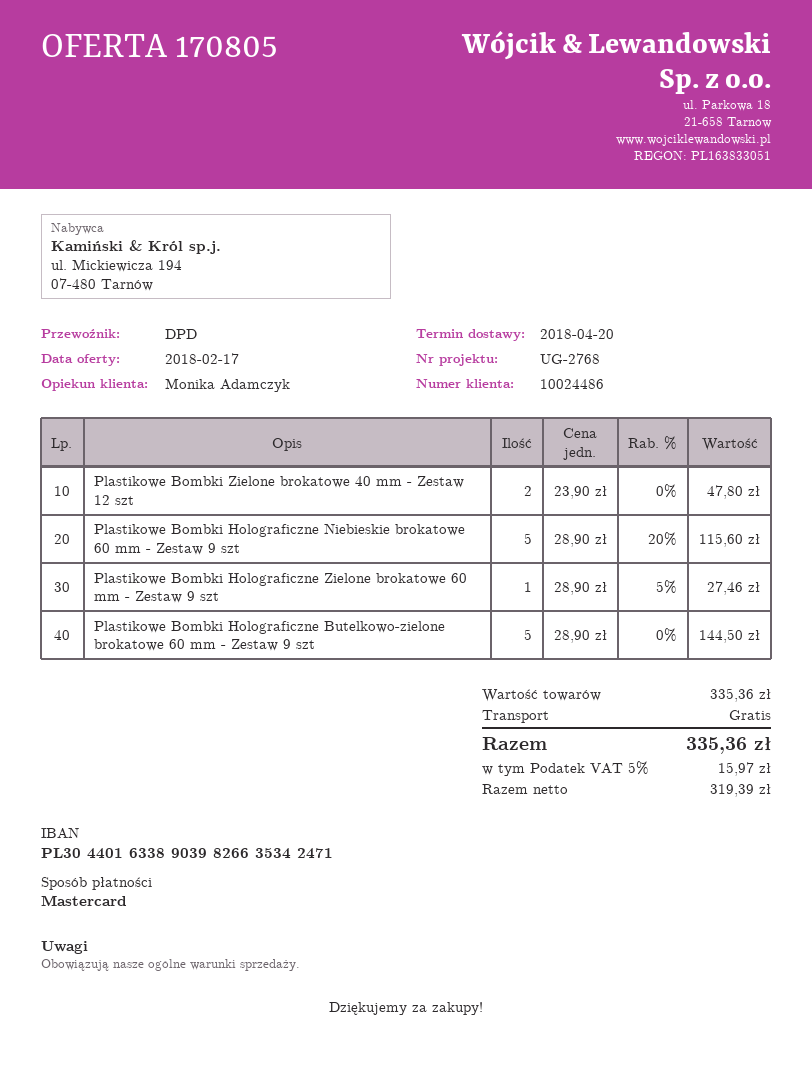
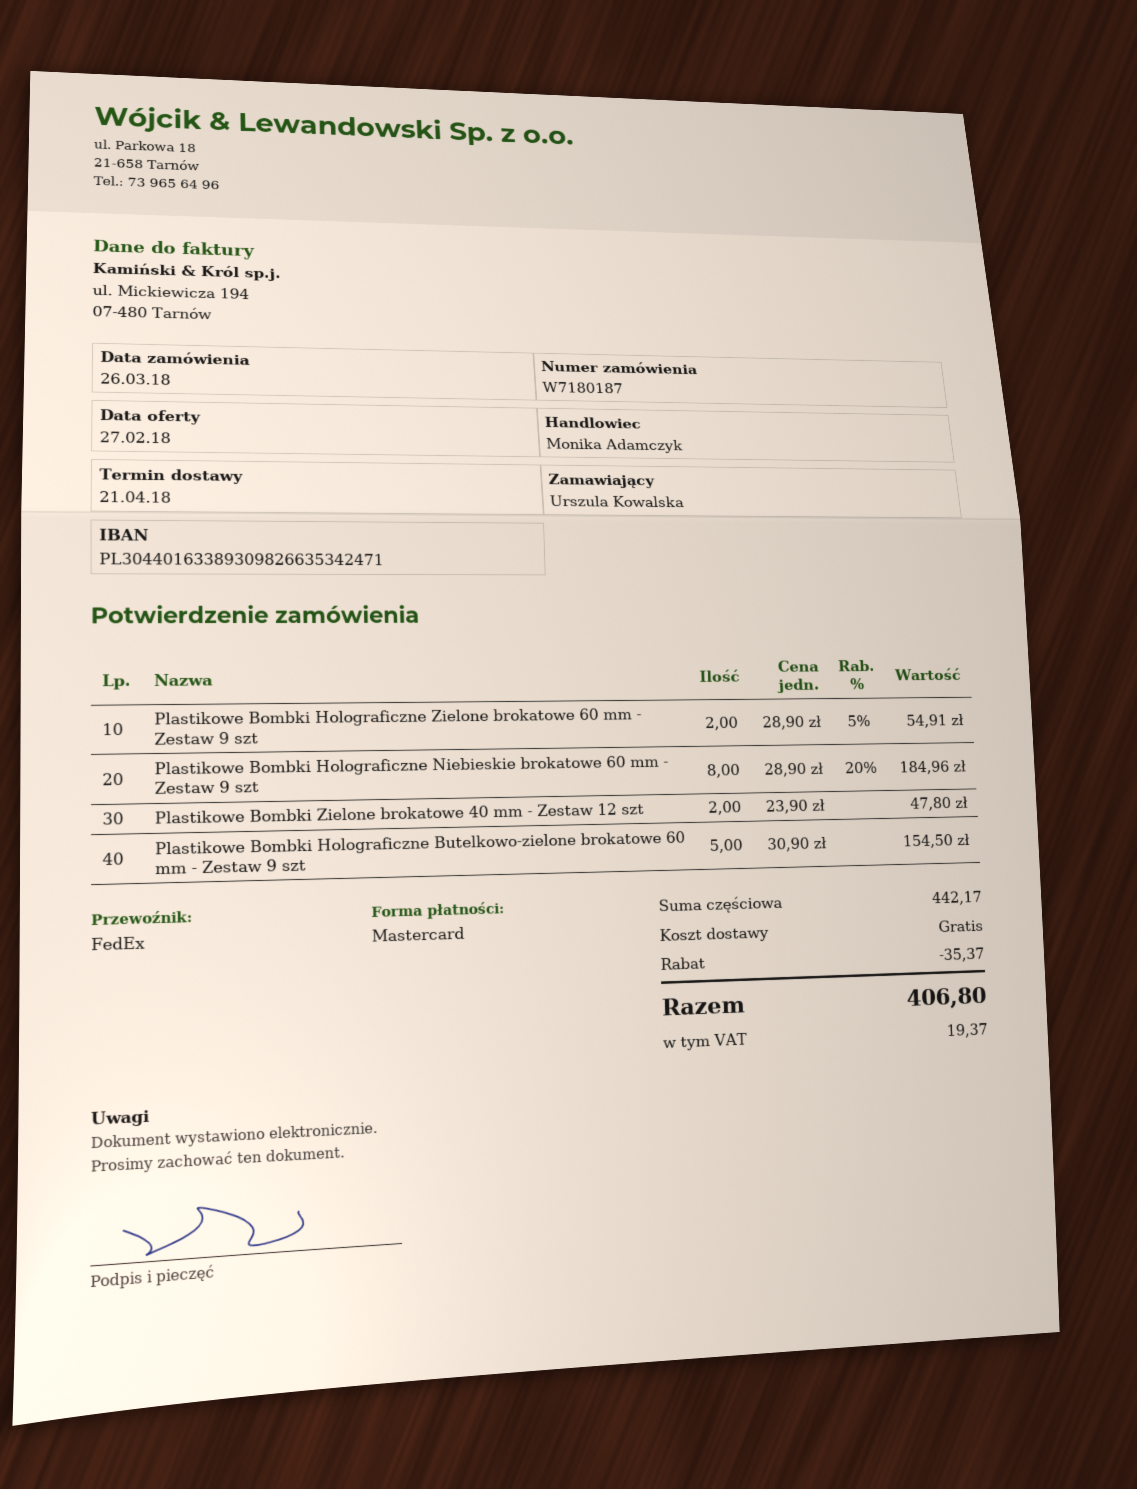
quote date: 2018-02-17 -> 2018-02-27
delivery date: 2018-04-20 -> 2018-04-21
bank account: PL30440163389039826635342471 -> PL30440163389309826635342471
shipping method: DPD -> FedEx
Plastikowe Bombki Holograficzne Niebieskie brokatowe 60 mm - Zestaw 9 szt: 5 x 28.90 - 20% = 115.60 -> 8 x 28.90 - 20% = 184.96
Plastikowe Bombki Holograficzne Zielone brokatowe 60 mm - Zestaw 9 szt: 1 x 28.90 - 5% = 27.46 -> 2 x 28.90 - 5% = 54.91
Plastikowe Bombki Holograficzne Butelkowo-zielone brokatowe 60 mm - Zestaw 9 szt: 5 x 28.90 = 144.50 -> 5 x 30.90 = 154.50
subtotal: 335.36 -> 442.17
discount: none -> 35.37
tax: 15.97 -> 19.37
total: 335.36 -> 406.80

